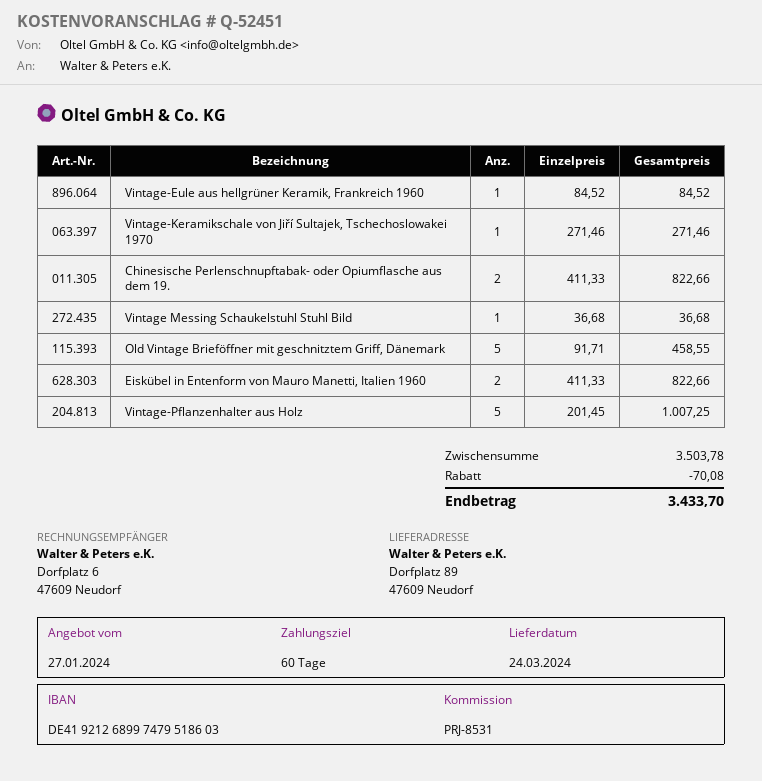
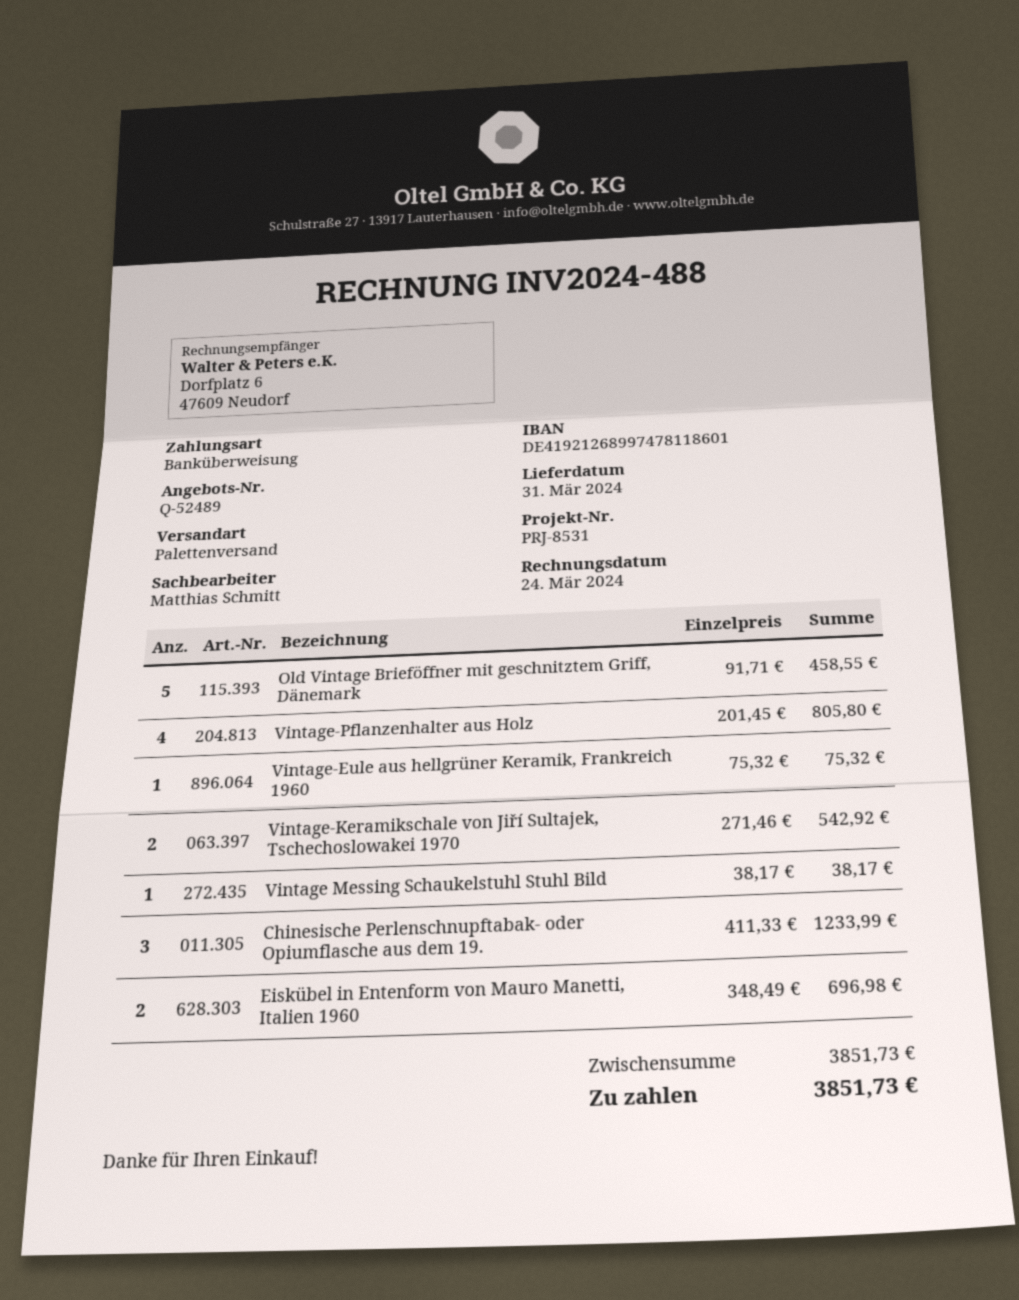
quote number: Q-52451 -> Q-52489
delivery date: 2024-03-24 -> 2024-03-31
bank account: DE41921268997479518603 -> DE41921268997478118601
Vintage-Eule aus hellgrüner Keramik, Frankreich 1960: 1 x 84.52 = 84.52 -> 1 x 75.32 = 75.32
Vintage-Keramikschale von Jiří Sultajek, Tschechoslowakei 1970: 1 x 271.46 = 271.46 -> 2 x 271.46 = 542.92
Chinesische Perlenschnupftabak- oder Opiumflasche aus dem 19.: 2 x 411.33 = 822.66 -> 3 x 411.33 = 1233.99
Vintage Messing Schaukelstuhl Stuhl Bild: 1 x 36.68 = 36.68 -> 1 x 38.17 = 38.17
Eiskübel in Entenform von Mauro Manetti, Italien 1960: 2 x 411.33 = 822.66 -> 2 x 348.49 = 696.98
Vintage-Pflanzenhalter aus Holz: 5 x 201.45 = 1007.25 -> 4 x 201.45 = 805.80
subtotal: 3503.78 -> 3851.73
discount: 70.08 -> none
total: 3433.70 -> 3851.73

